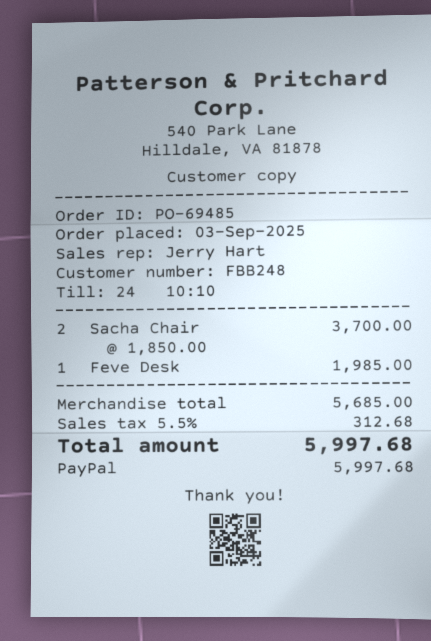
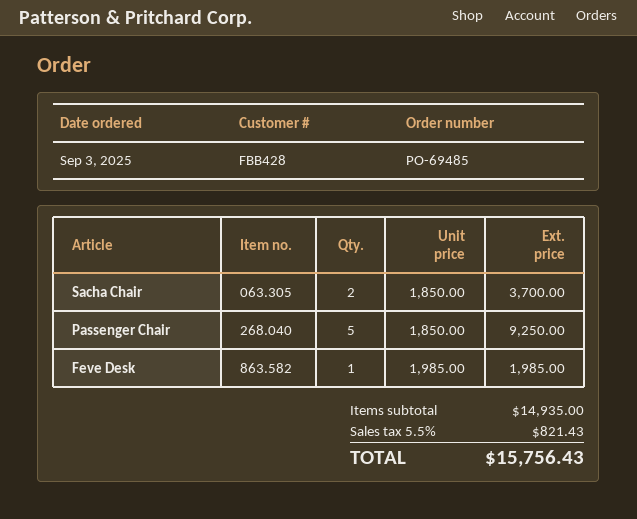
customer number: FBB248 -> FBB428
Passenger Chair: none -> 5 x 1850.00 = 9250.00
subtotal: 5685.00 -> 14935.00
tax: 5.5% = 312.68 -> 5.5% = 821.43
total: 5997.68 -> 15756.43

